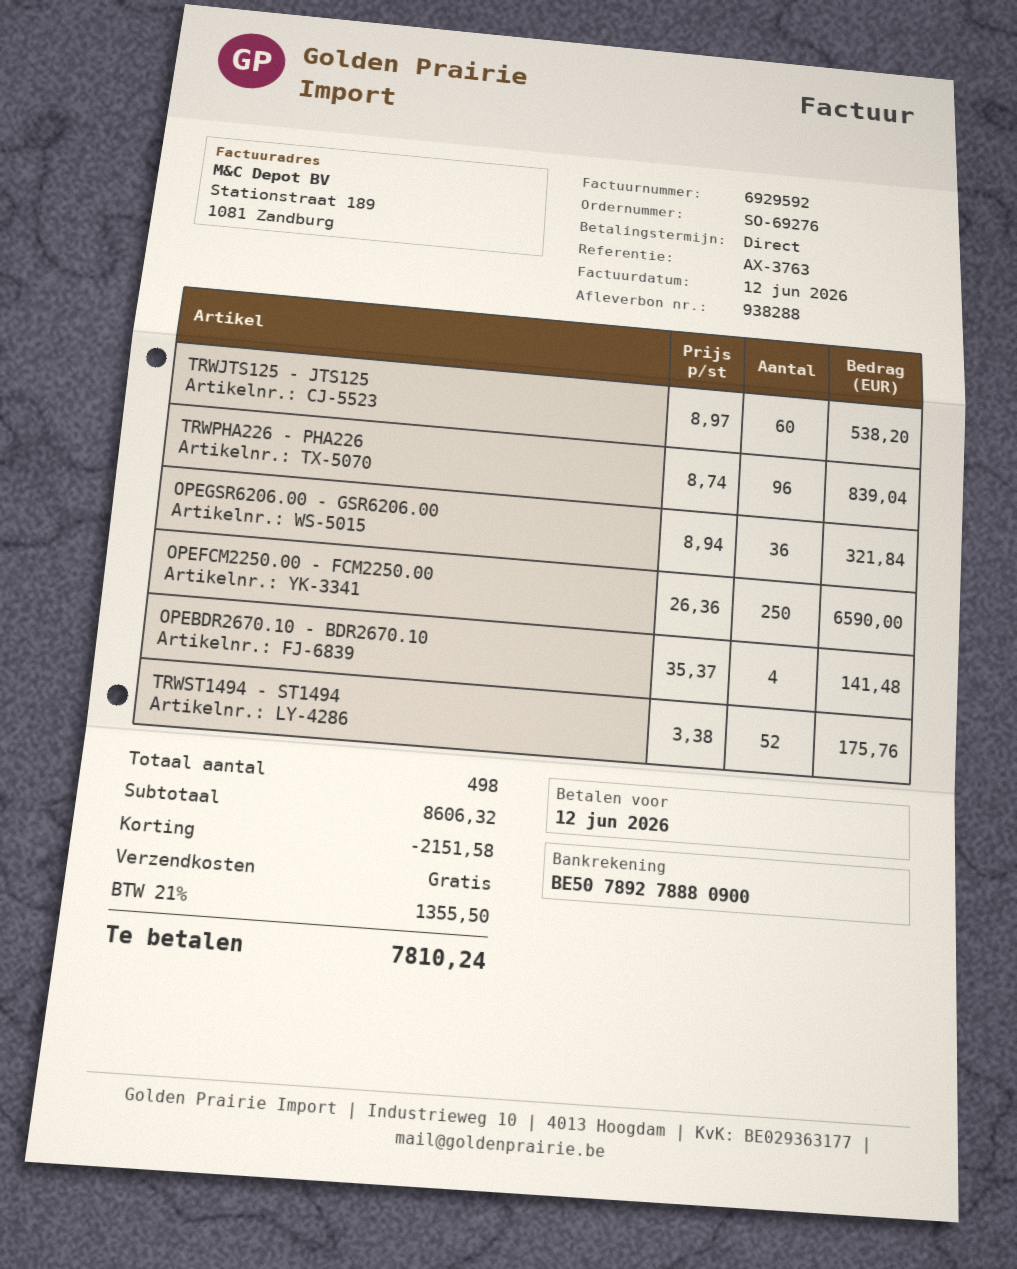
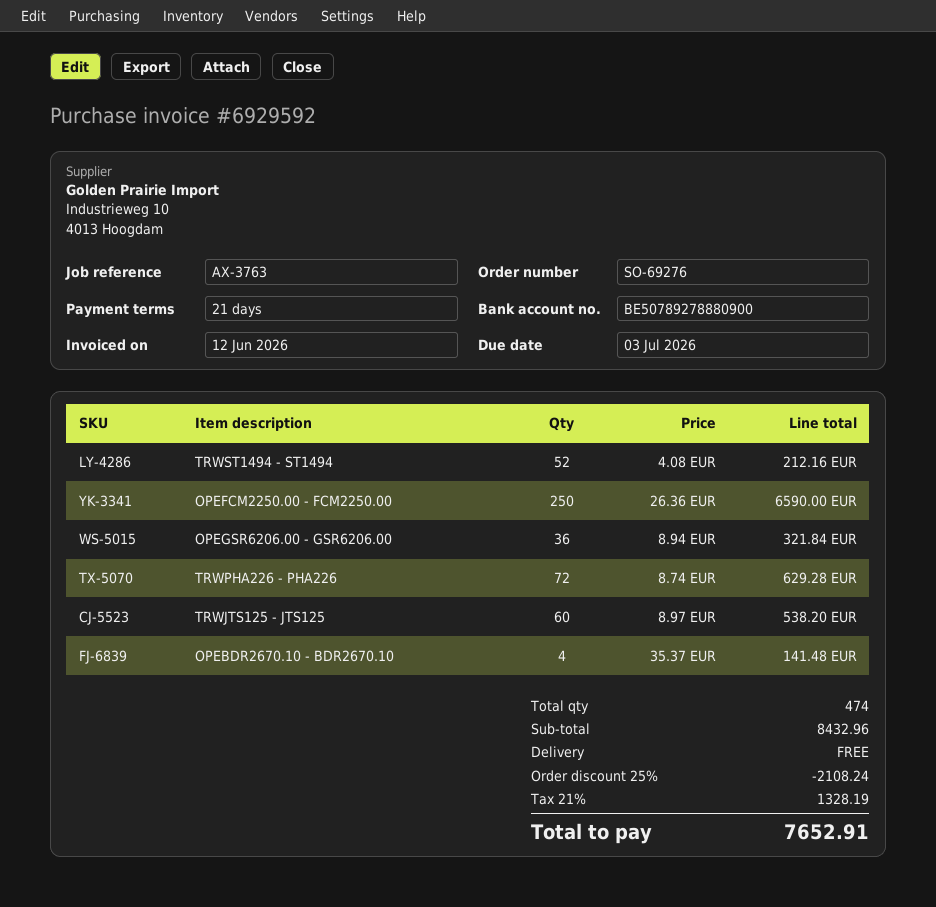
payment terms: on receipt -> 21 days
due date: 2026-06-12 -> 2026-07-03
TRWPHA226 - PHA226: 96 x 8.74 = 839.04 -> 72 x 8.74 = 629.28
TRWST1494 - ST1494: 52 x 3.38 = 175.76 -> 52 x 4.08 = 212.16
total quantity: 498 -> 474
subtotal: 8606.32 -> 8432.96
discount: 2151.58 -> 2108.24
tax: 21% = 1355.50 -> 21% = 1328.19
total: 7810.24 -> 7652.91

